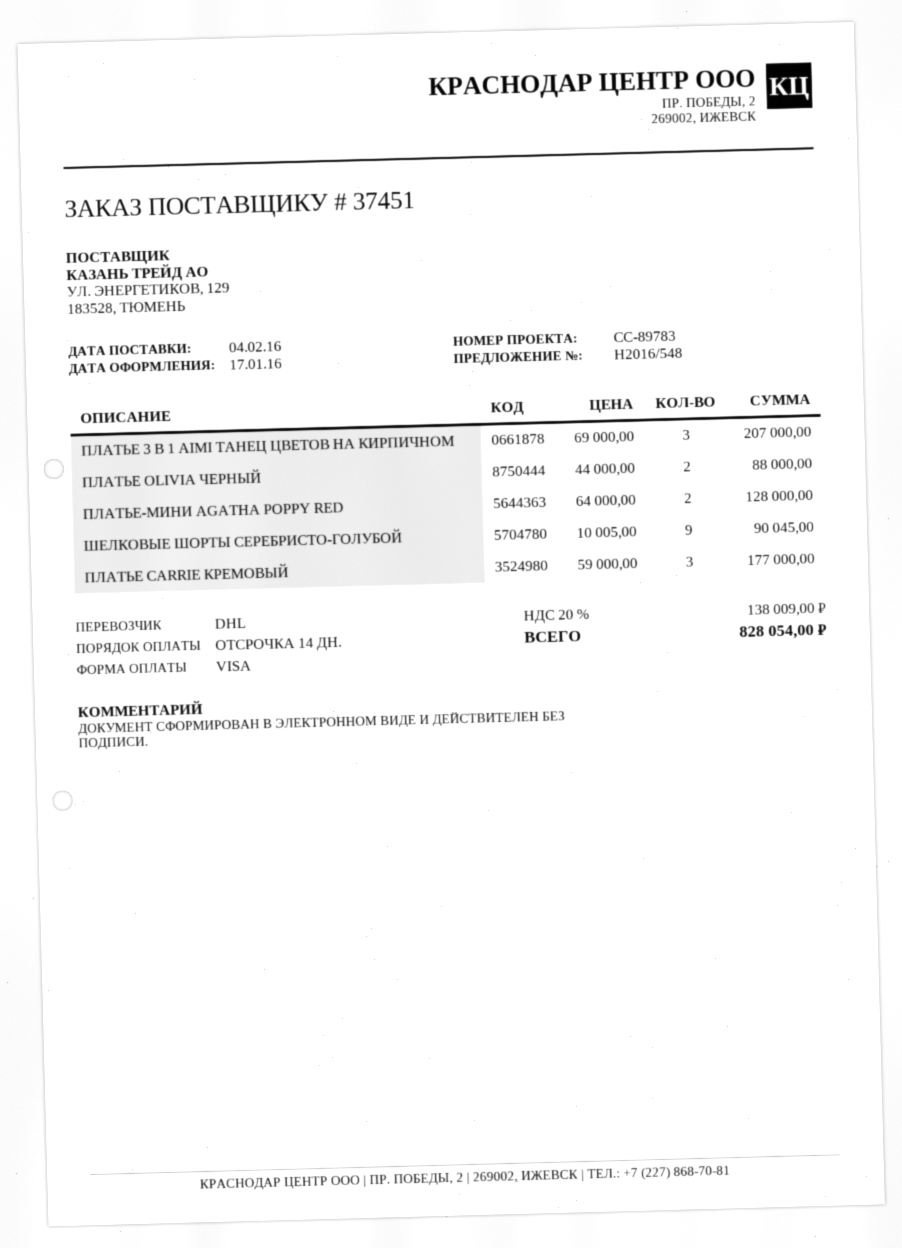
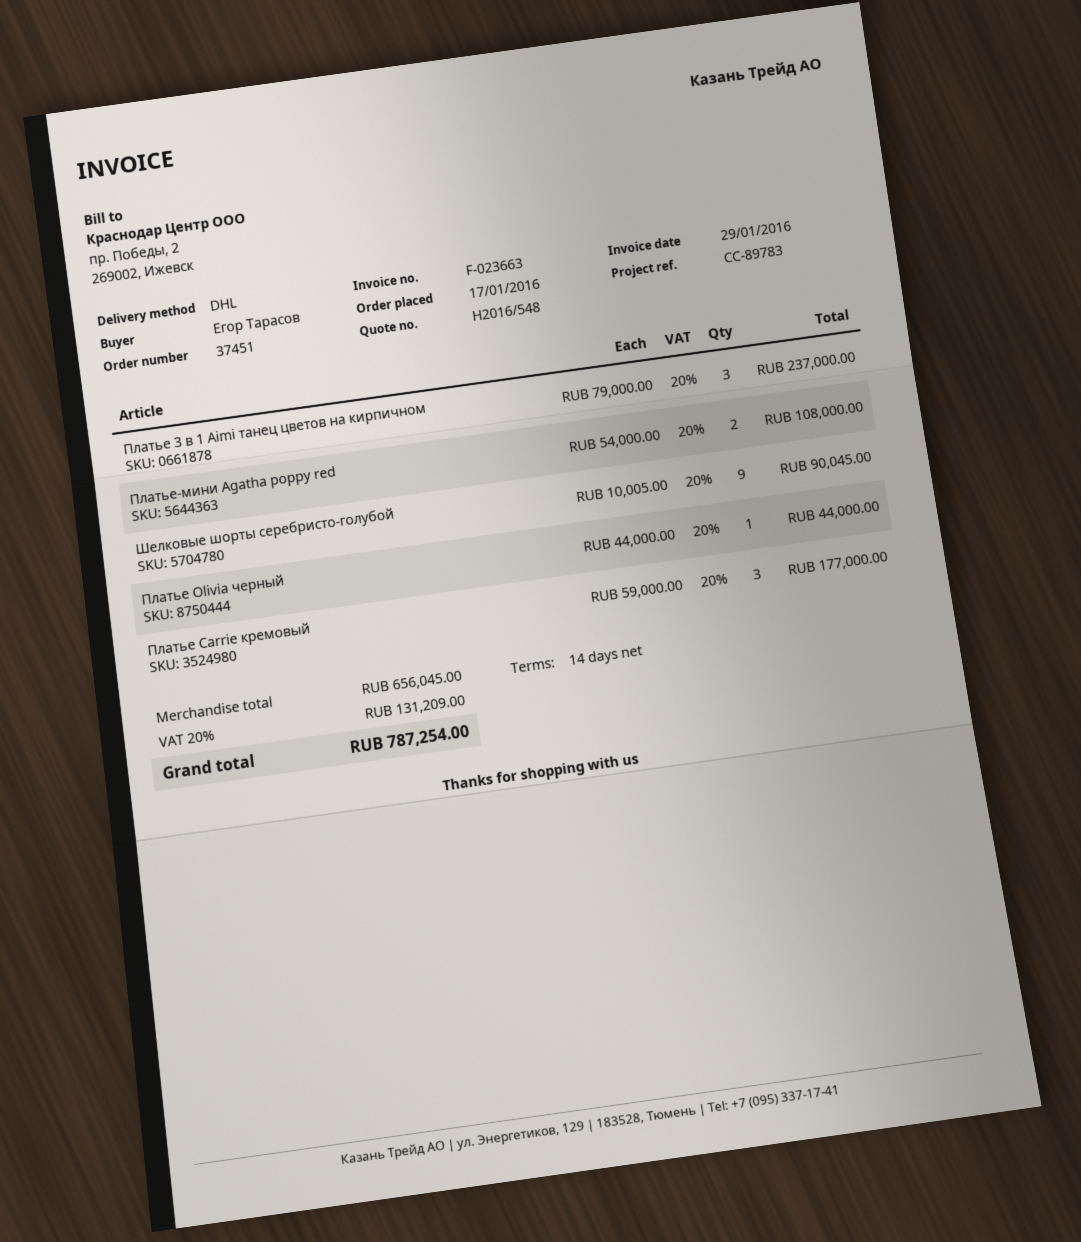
ПЛАТЬЕ 3 В 1 AIMI ТАНЕЦ ЦВЕТОВ НА КИРПИЧНОМ: 3 x 69000.00 = 207000.00 -> 3 x 79000.00 = 237000.00
ПЛАТЬЕ OLIVIA ЧЕРНЫЙ: 2 x 44000.00 = 88000.00 -> 1 x 44000.00 = 44000.00
ПЛАТЬЕ-МИНИ AGATHA POPPY RED: 2 x 64000.00 = 128000.00 -> 2 x 54000.00 = 108000.00
tax: 20% = 138009.00 -> 20% = 131209.00
total: 828054.00 -> 787254.00

